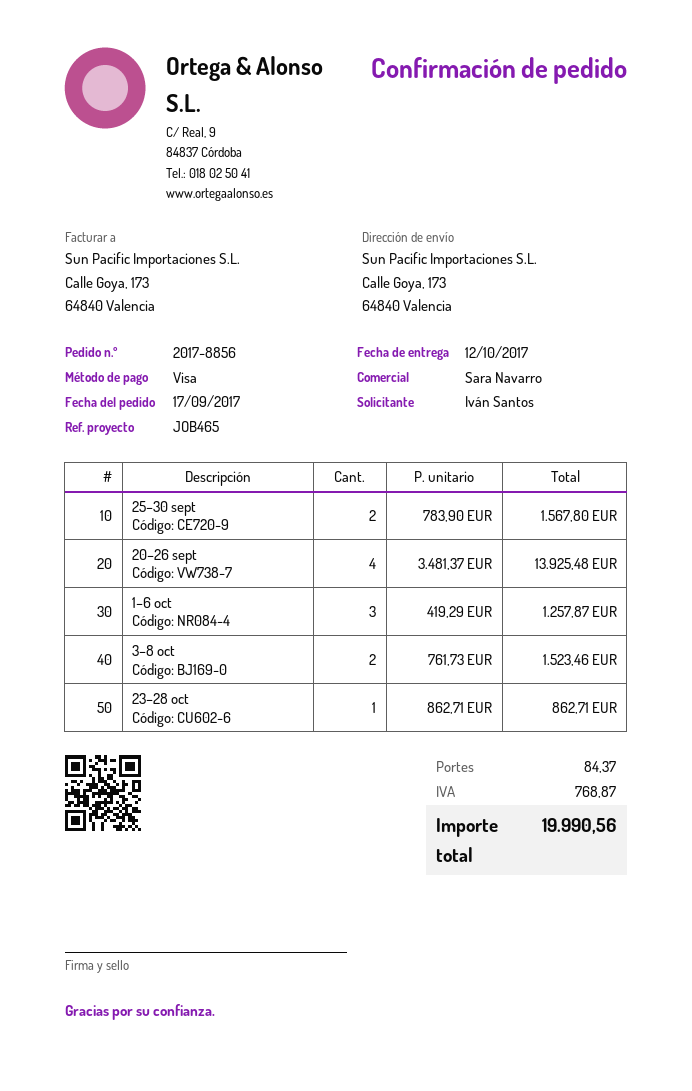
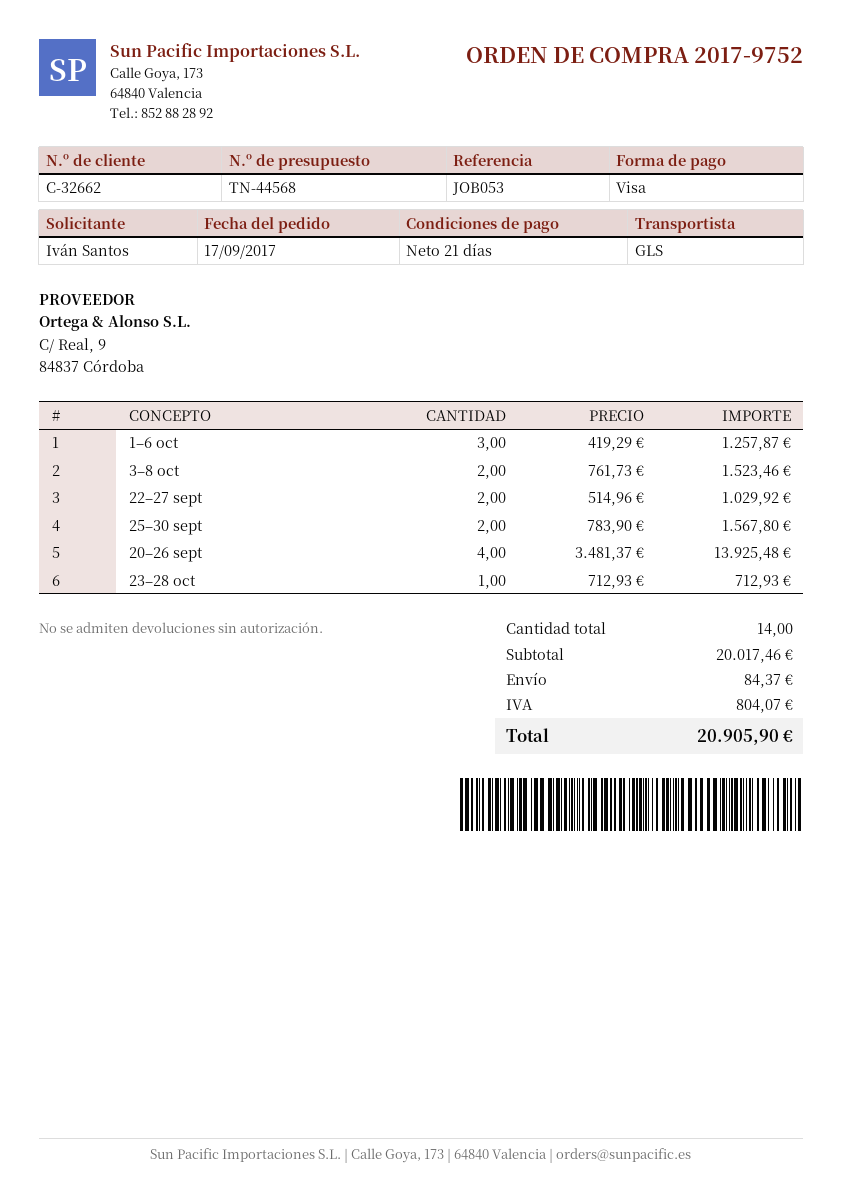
order number: 2017-8856 -> 2017-9752
reference: JOB465 -> JOB053
23–28 oct: 1 x 862.71 = 862.71 -> 1 x 712.93 = 712.93
22–27 sept: none -> 2 x 514.96 = 1029.92
tax: 768.87 -> 804.07
total: 19990.56 -> 20905.90

